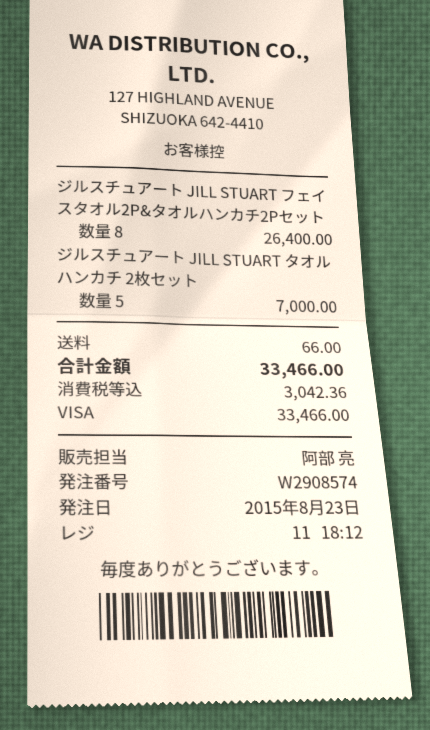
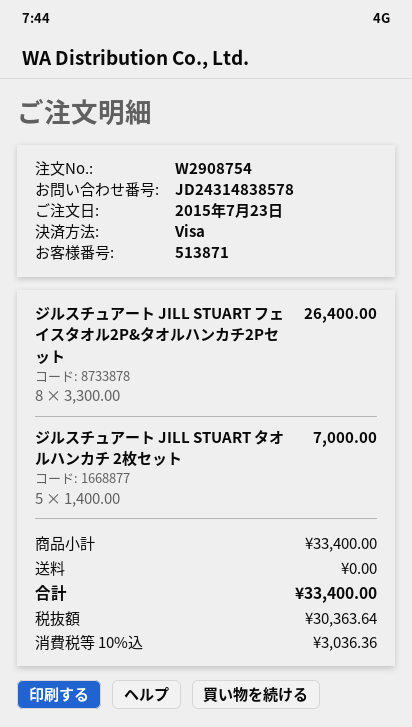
order number: W2908574 -> W2908754
order date: 2015-08-23 -> 2015-07-23
shipping: 66.00 -> 0.00
tax: 3042.36 -> 3036.36
total: 33466.00 -> 33400.00

